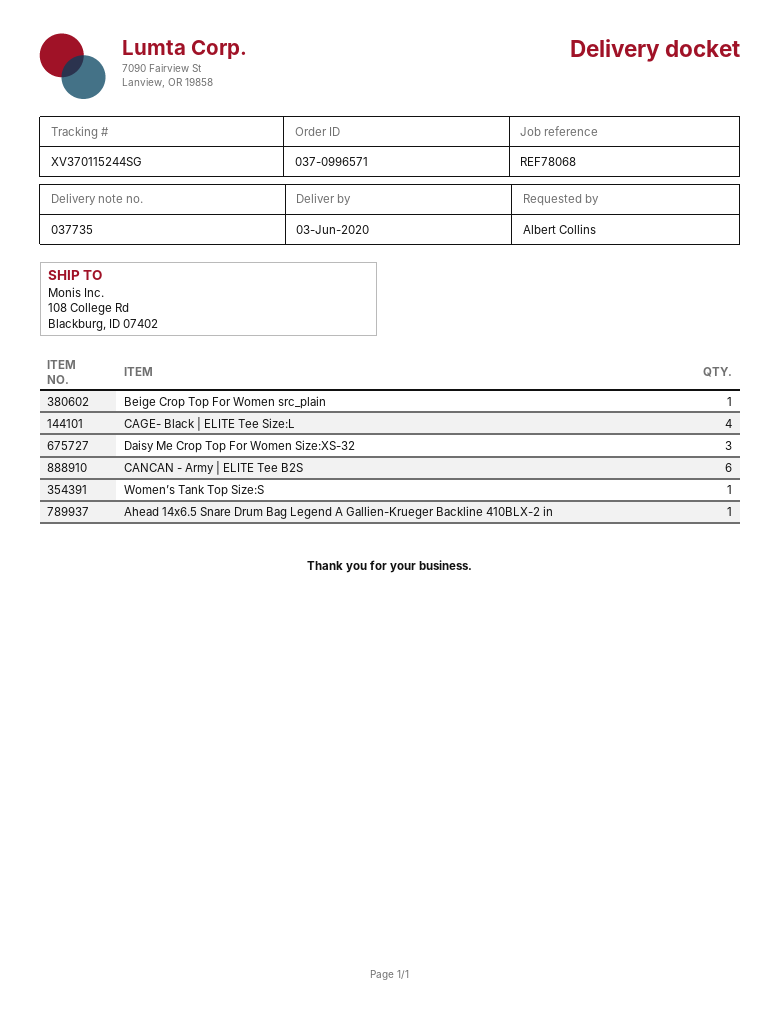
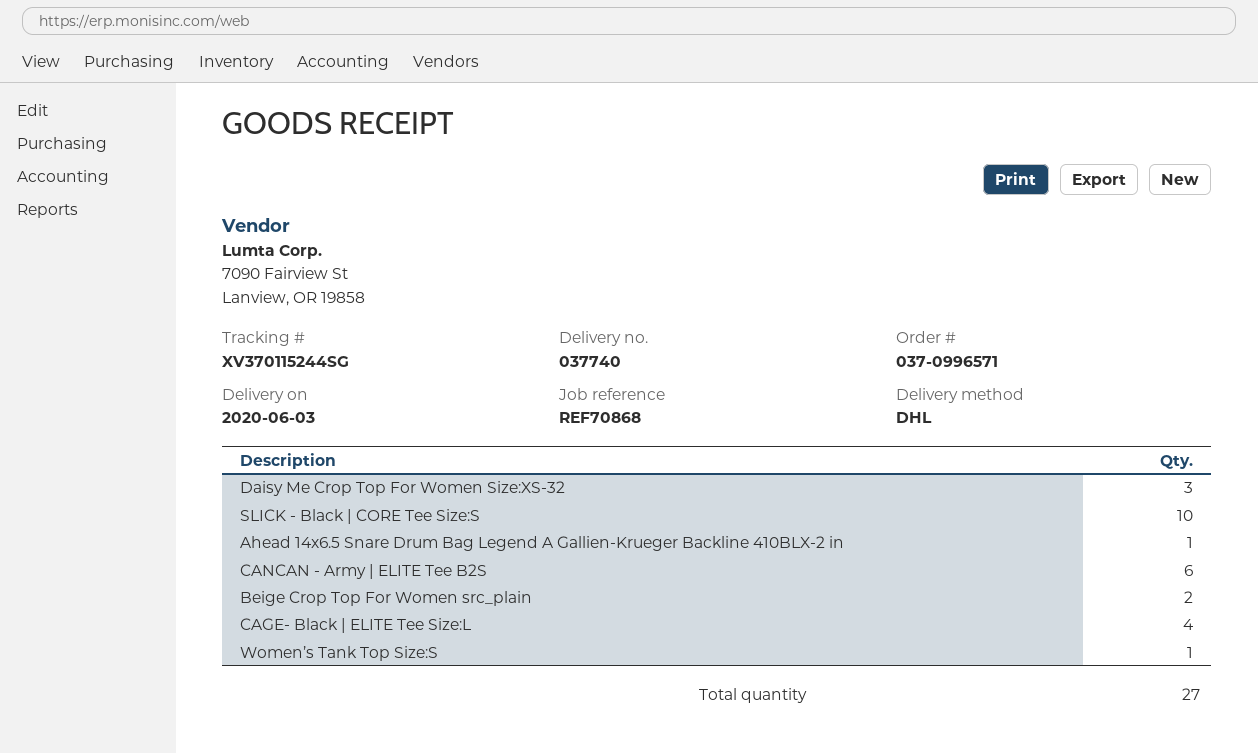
delivery note number: 037735 -> 037740
reference: REF78068 -> REF70868
Beige Crop Top For Women src_plain: 1 -> 2
SLICK - Black | CORE Tee Size:S: none -> 10

